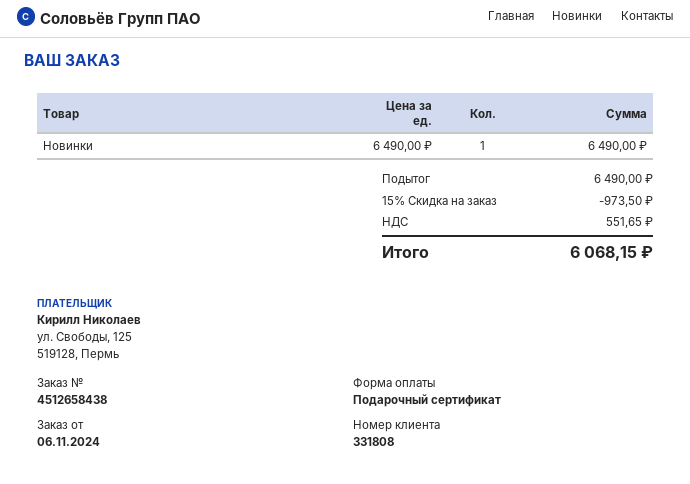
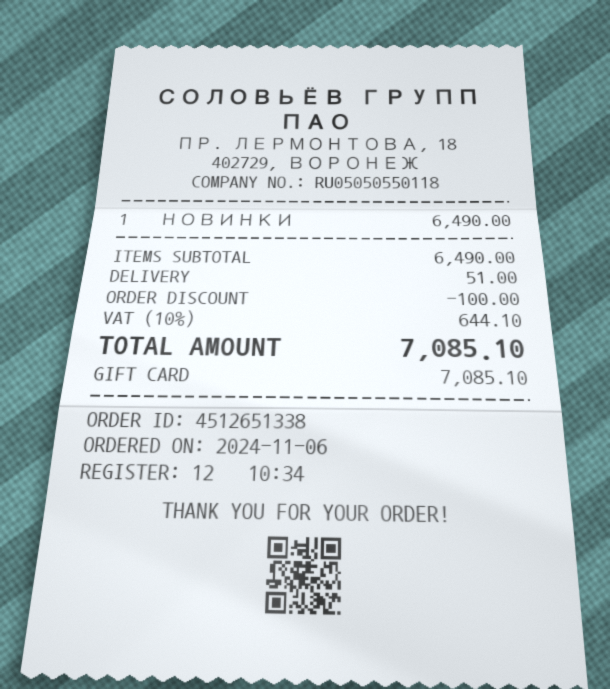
order number: 4512658438 -> 4512651338
discount: 973.50 -> 100.00
shipping: none -> 51.00
tax: 551.65 -> 644.10
total: 6068.15 -> 7085.10

